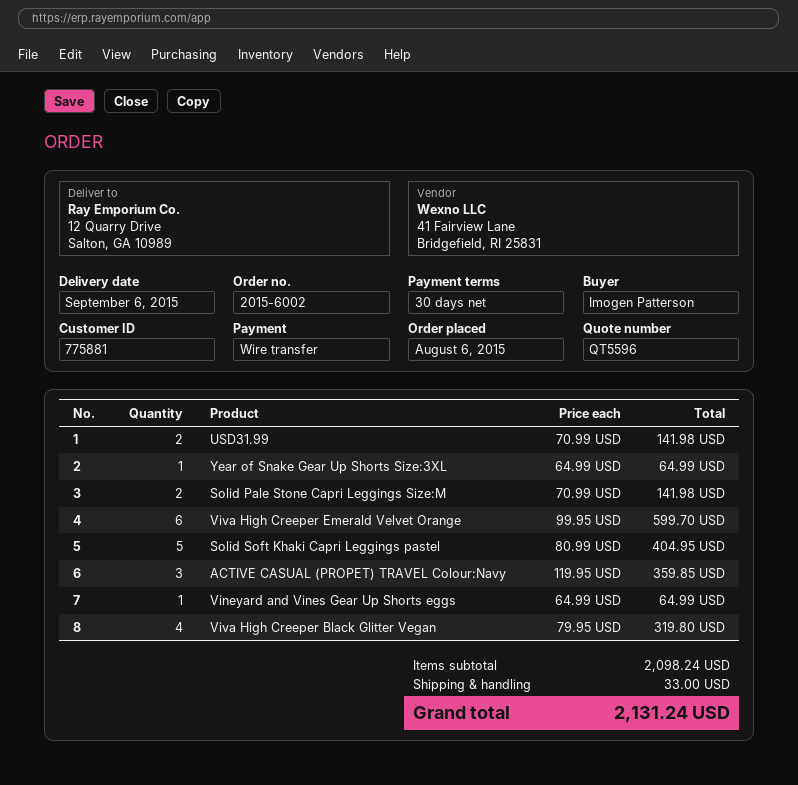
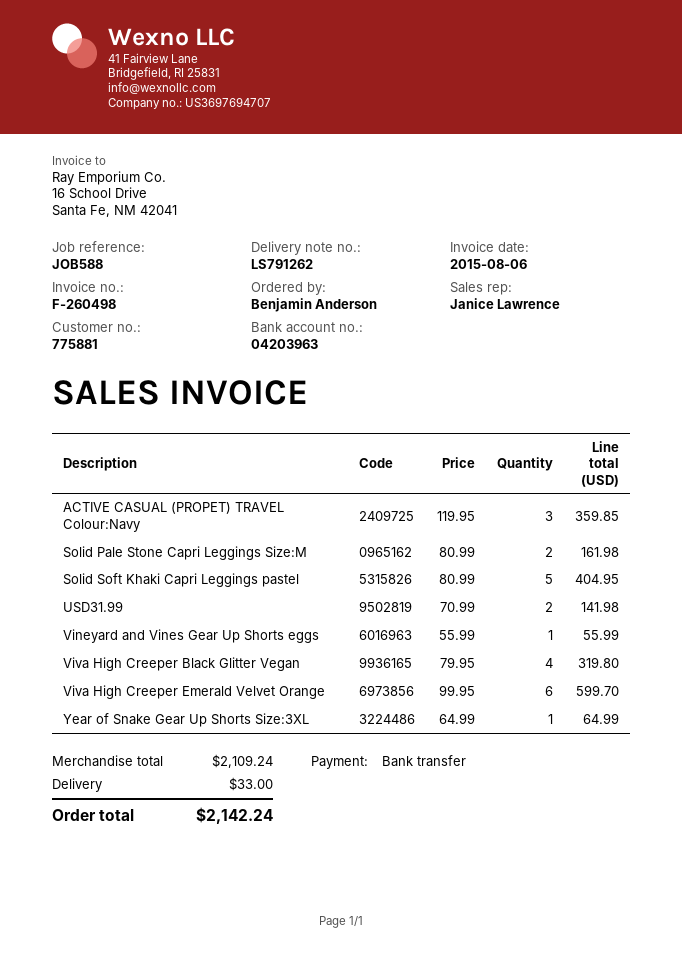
ordered by: Imogen Patterson -> Benjamin Anderson
Solid Pale Stone Capri Leggings Size:M: 2 x 70.99 = 141.98 -> 2 x 80.99 = 161.98
Vineyard and Vines Gear Up Shorts eggs: 1 x 64.99 = 64.99 -> 1 x 55.99 = 55.99
subtotal: 2098.24 -> 2109.24
total: 2131.24 -> 2142.24

